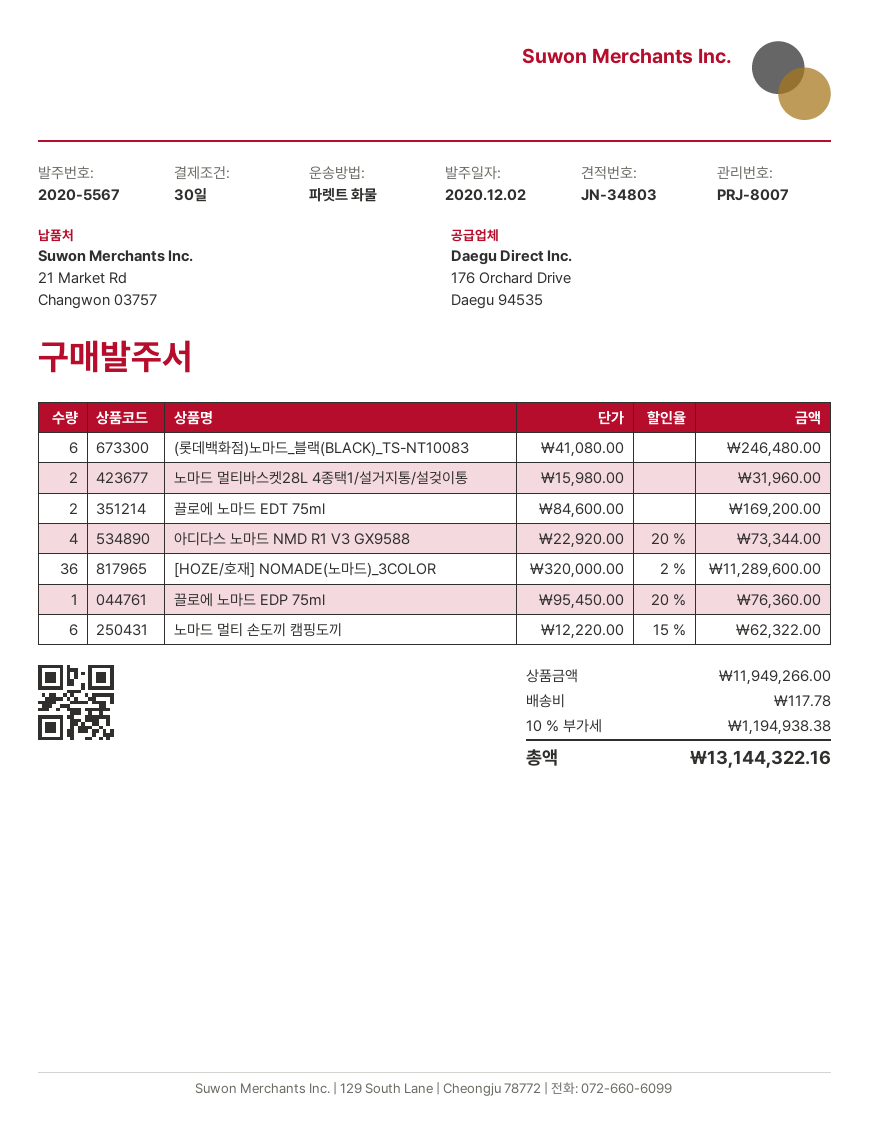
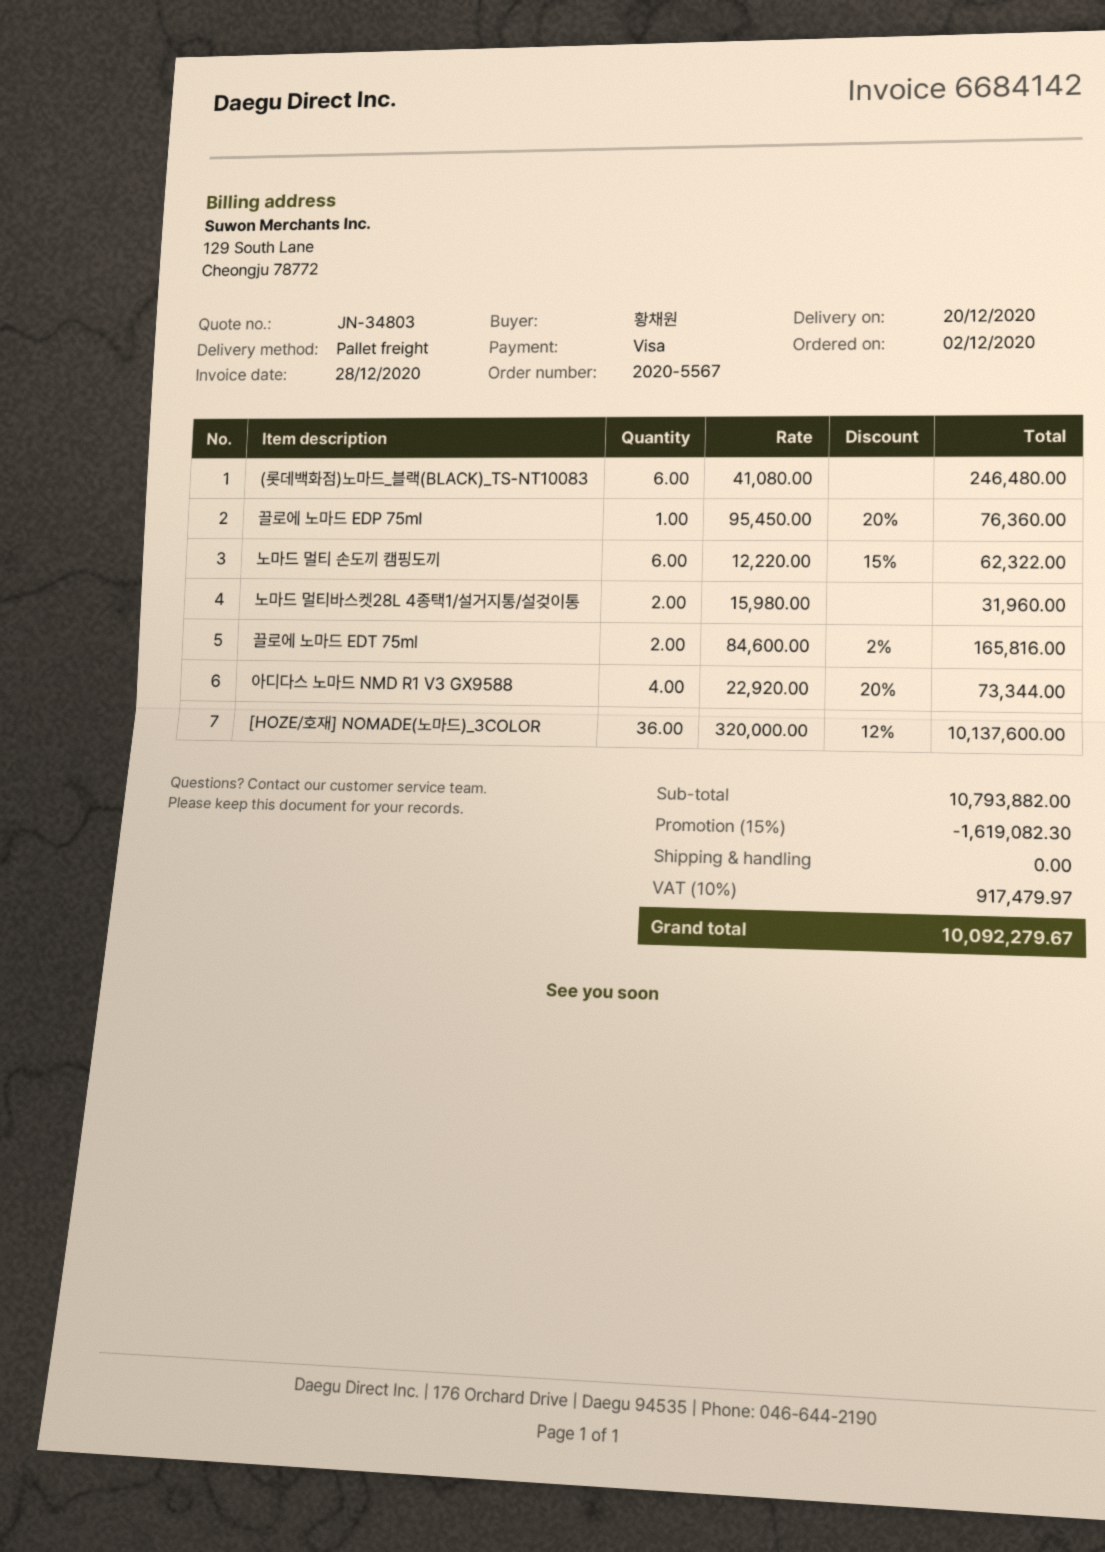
끌로에 노마드 EDT 75ml: 2 x 84600.00 = 169200.00 -> 2 x 84600.00 - 2% = 165816.00
[HOZE/호재] NOMADE(노마드)_3COLOR: 36 x 320000.00 - 2% = 11289600.00 -> 36 x 320000.00 - 12% = 10137600.00
subtotal: 11949266.00 -> 10793882.00
discount: none -> 15% = 1619082.30
shipping: 117.78 -> 0.00
tax: 10% = 1194938.38 -> 10% = 917479.97
total: 13144322.16 -> 10092279.67

